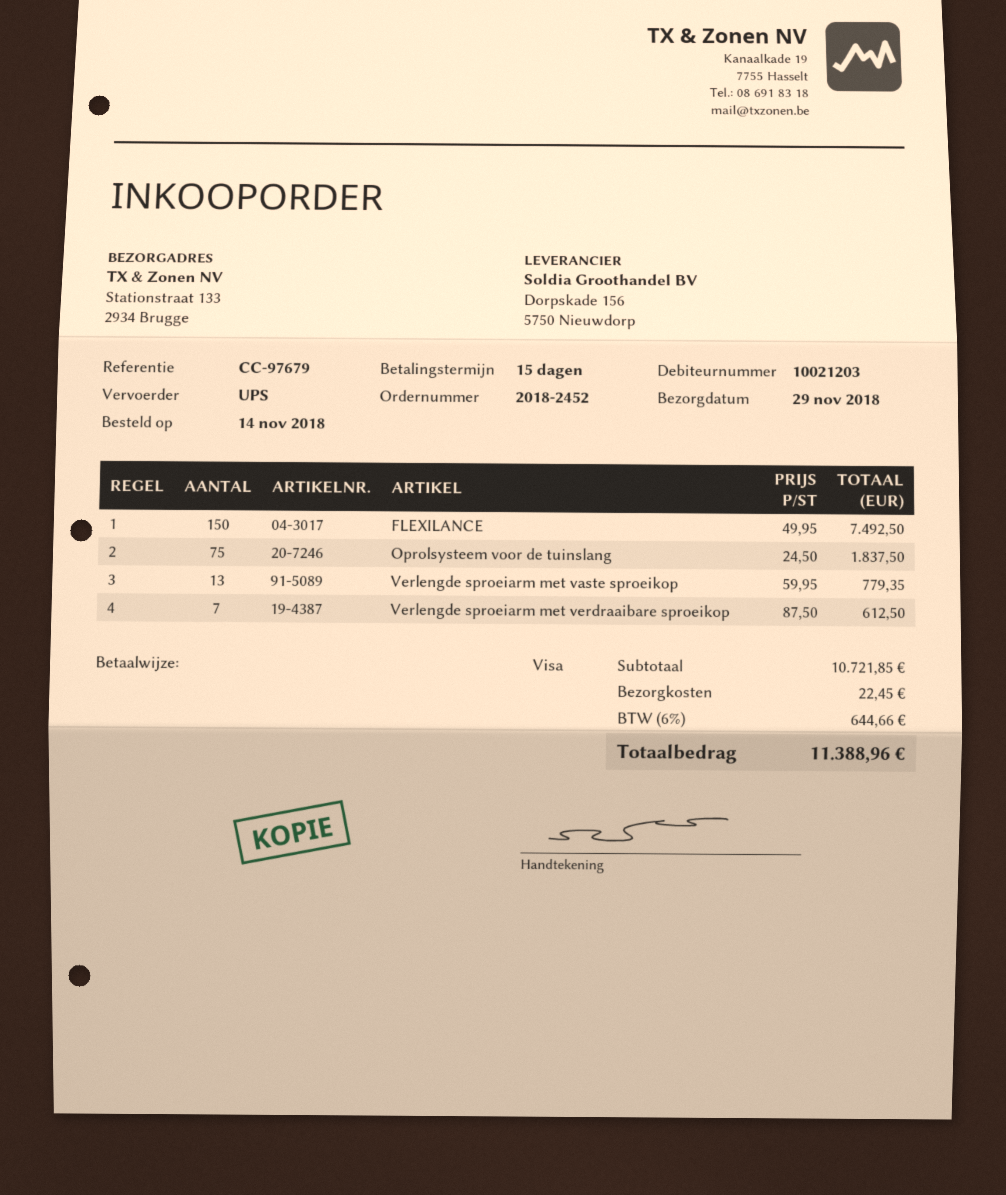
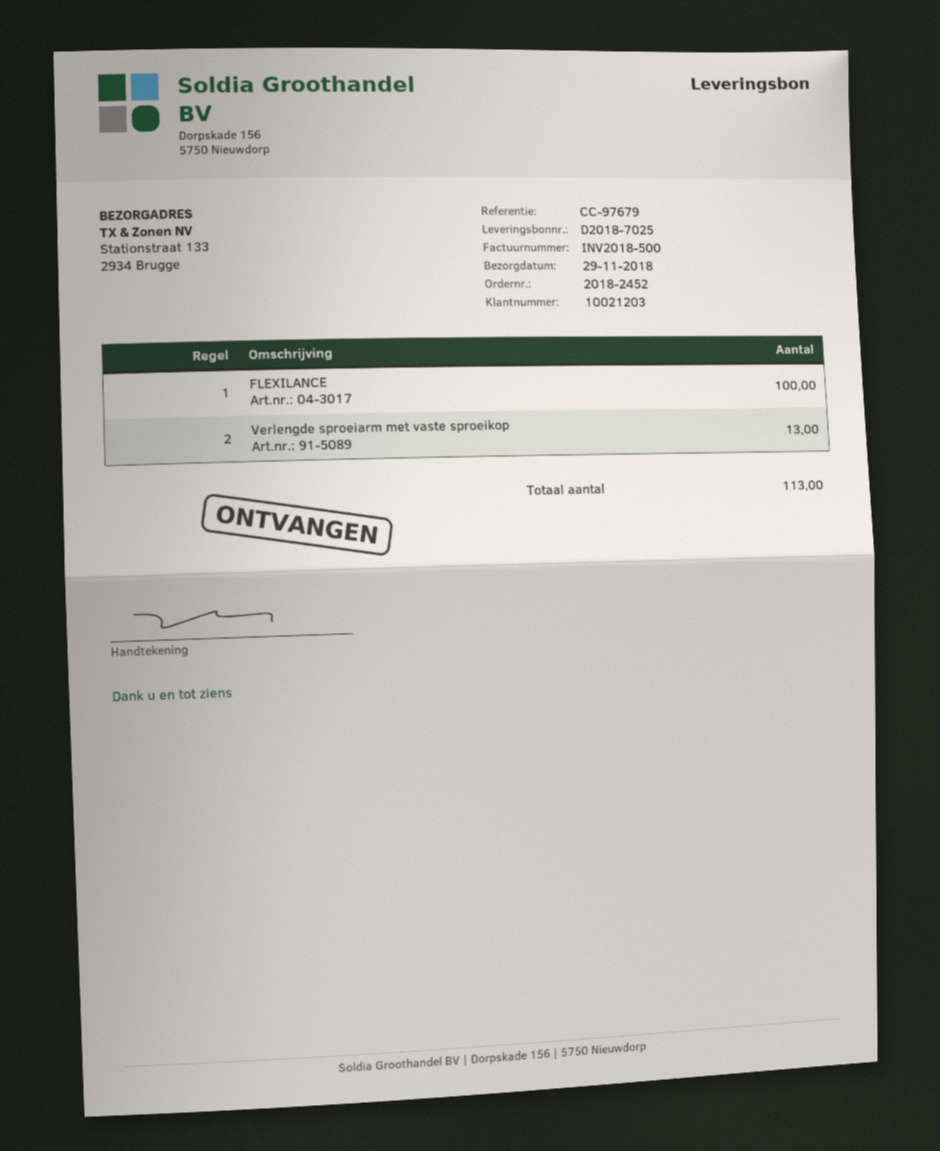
FLEXILANCE: 150 -> 100
Oprolsysteem voor de tuinslang: 75 -> none
Verlengde sproeiarm met verdraaibare sproeikop: 7 -> none

